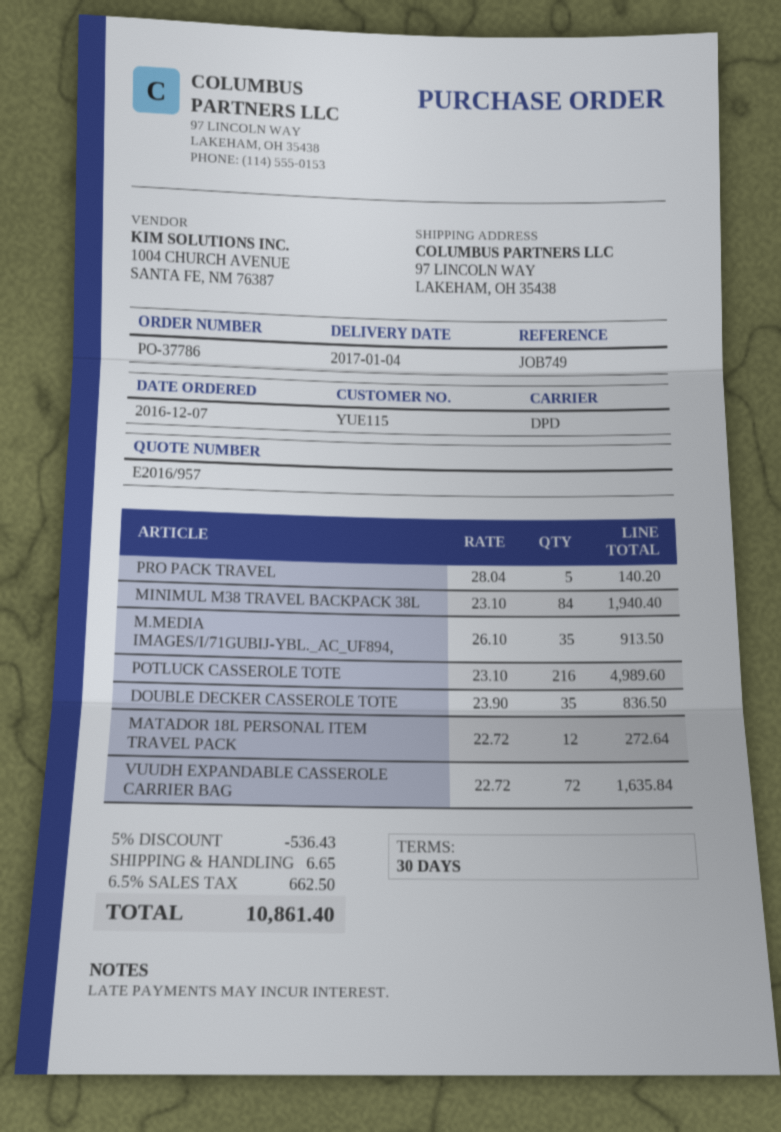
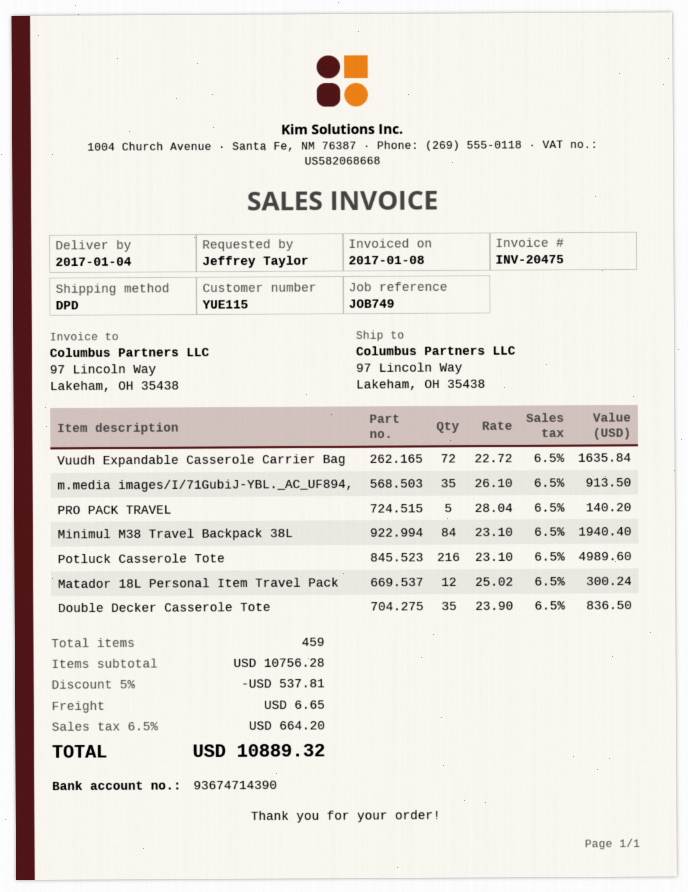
MATADOR 18L PERSONAL ITEM TRAVEL PACK: 12 x 22.72 = 272.64 -> 12 x 25.02 = 300.24
discount: 5% = 536.43 -> 5% = 537.81
tax: 6.5% = 662.50 -> 6.5% = 664.20
total: 10861.40 -> 10889.32

